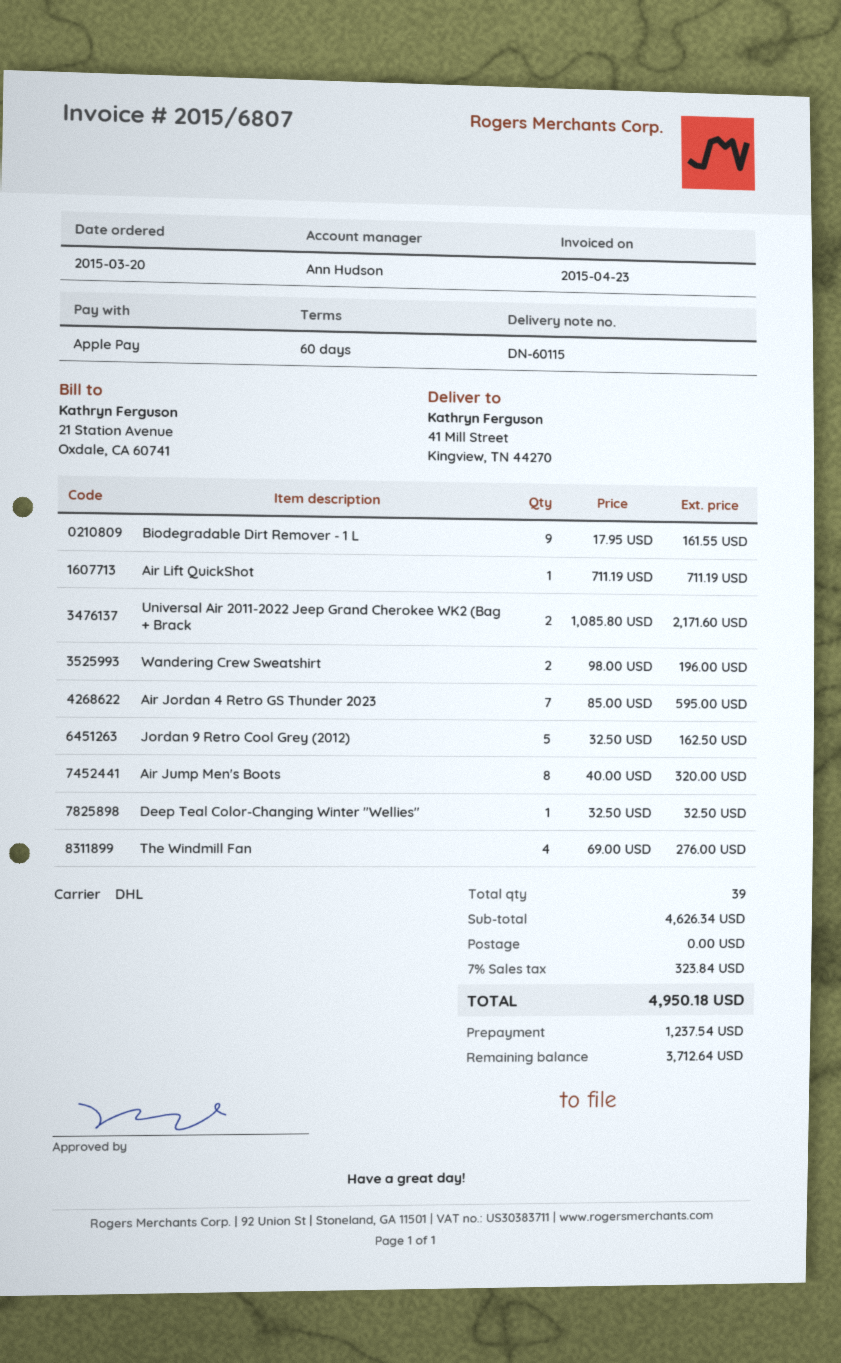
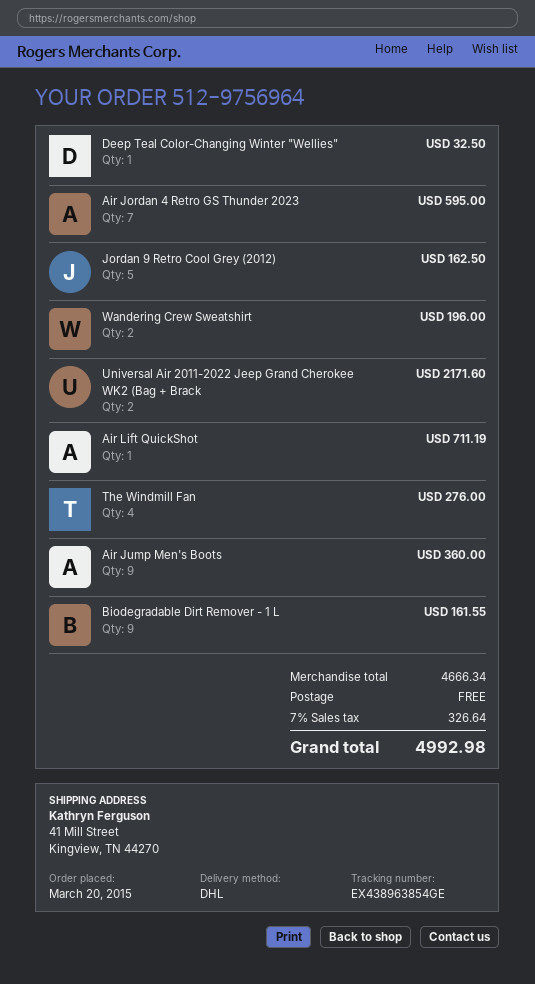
Air Jump Men's Boots: 8 for 320.00 -> 9 for 360.00
subtotal: 4626.34 -> 4666.34
tax: 7% = 323.84 -> 7% = 326.64
total: 4950.18 -> 4992.98

